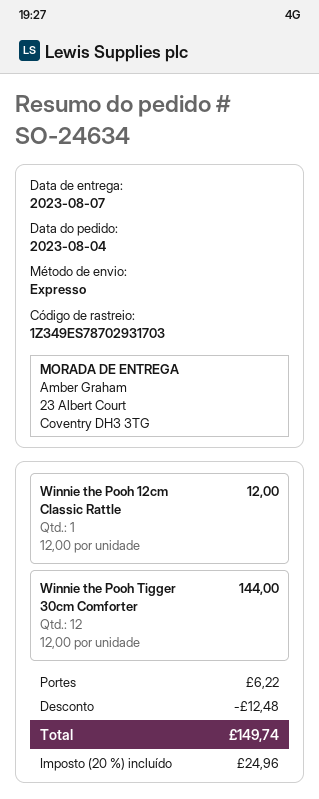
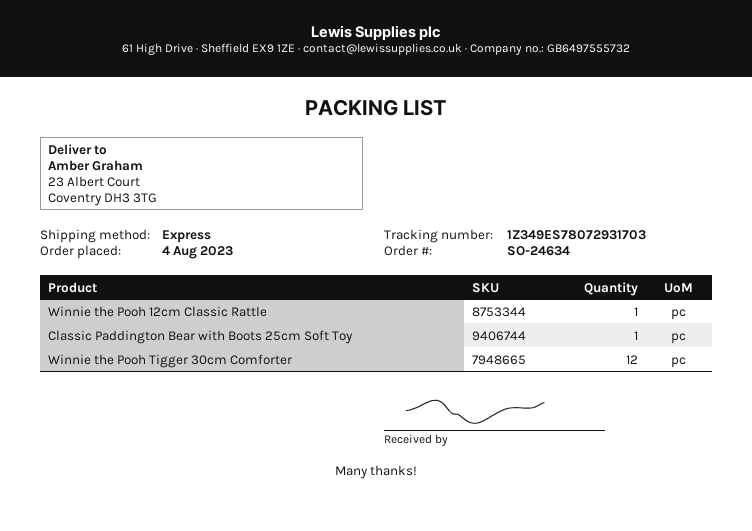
tracking number: 1Z349ES78702931703 -> 1Z349ES78072931703
Classic Paddington Bear with Boots 25cm Soft Toy: none -> 1

